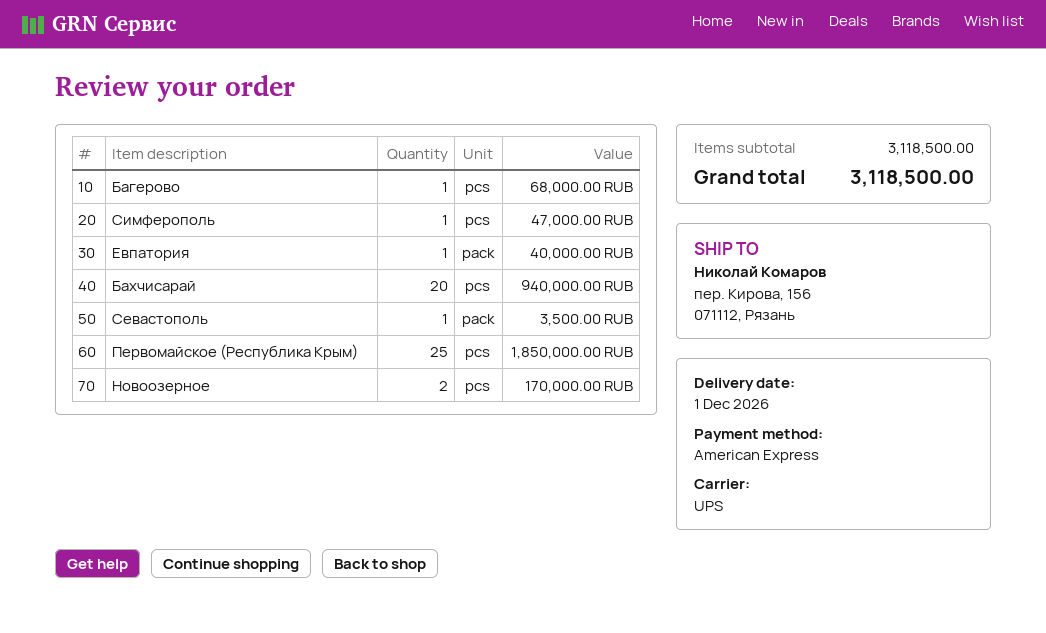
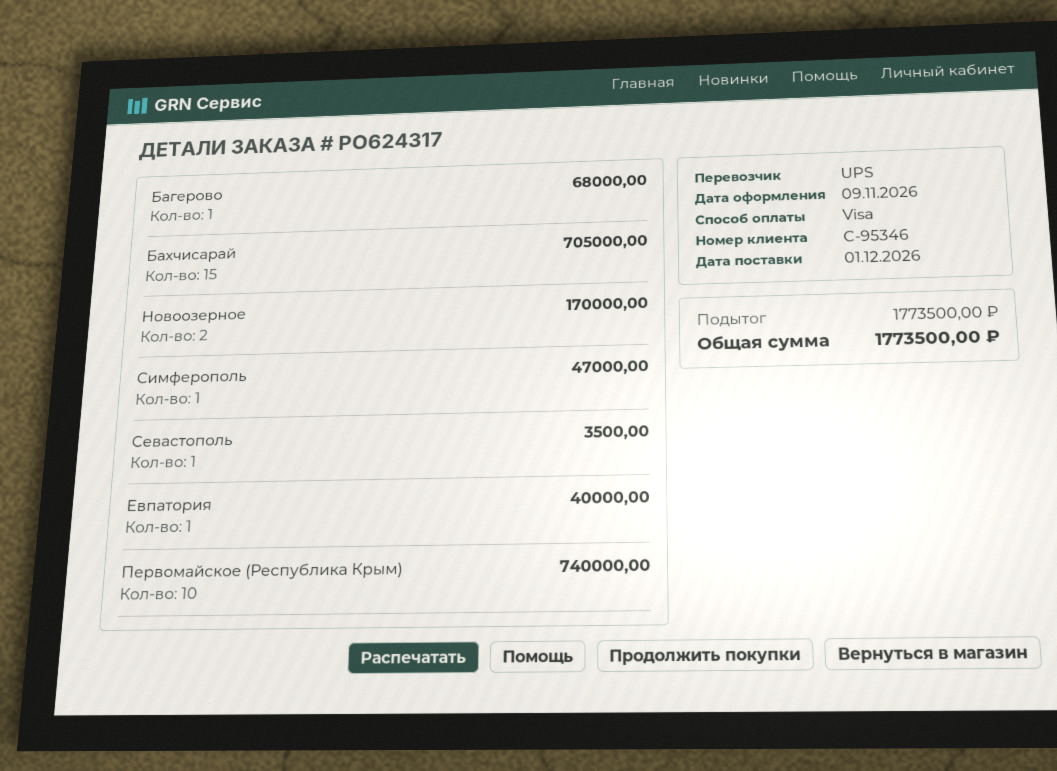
payment method: American Express -> Visa
Бахчисарай: 20 for 940000.00 -> 15 for 705000.00
Первомайское (Республика Крым): 25 for 1850000.00 -> 10 for 740000.00
subtotal: 3118500.00 -> 1773500.00
total: 3118500.00 -> 1773500.00

